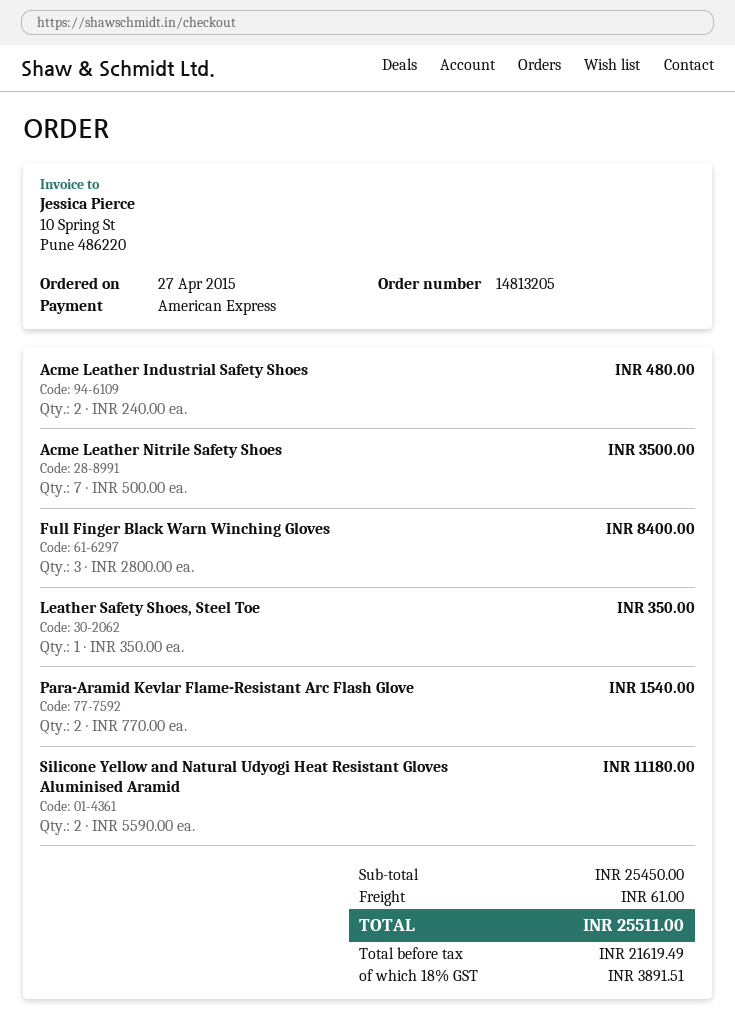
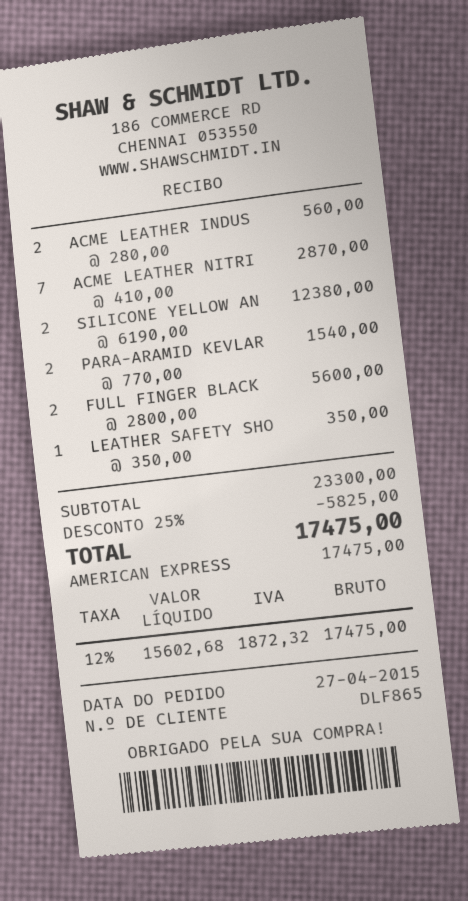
Acme Leather Industrial Safety Shoes: 2 x 240.00 = 480.00 -> 2 x 280.00 = 560.00
Acme Leather Nitrile Safety Shoes: 7 x 500.00 = 3500.00 -> 7 x 410.00 = 2870.00
Full Finger Black Warn Winching Gloves: 3 x 2800.00 = 8400.00 -> 2 x 2800.00 = 5600.00
Silicone Yellow and Natural Udyogi Heat Resistant Gloves Aluminised Aramid: 2 x 5590.00 = 11180.00 -> 2 x 6190.00 = 12380.00
subtotal: 25450.00 -> 23300.00
discount: none -> 25% = 5825.00
shipping: 61.00 -> none
net: 21619.49 -> 15602.68
tax: 18% = 3891.51 -> 12% = 1872.32
total: 25511.00 -> 17475.00

